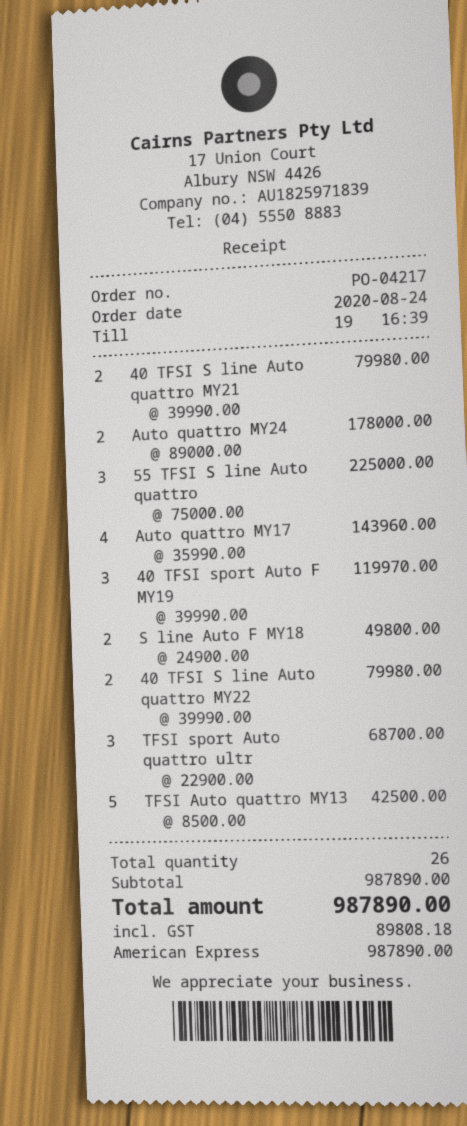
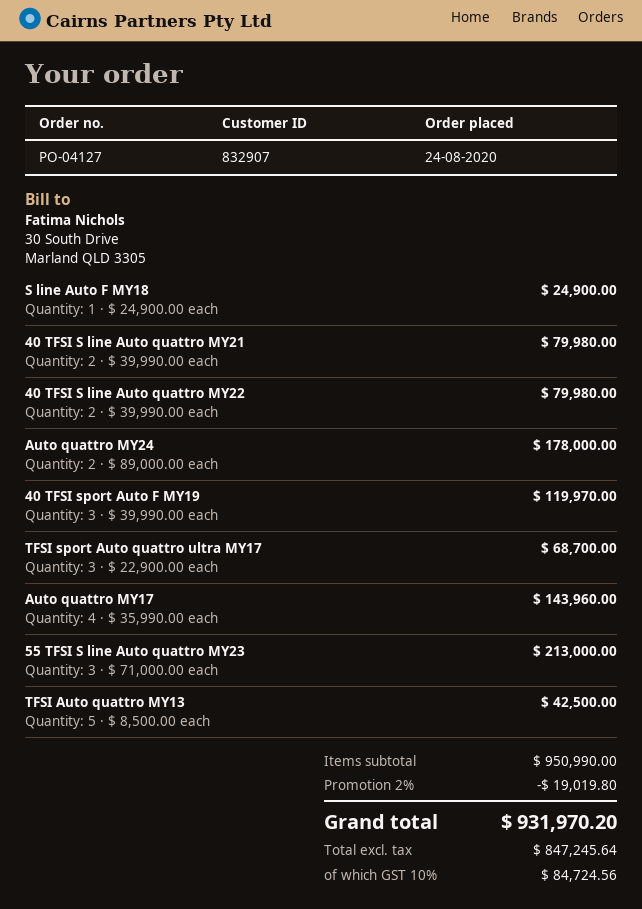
order number: PO-04217 -> PO-04127
55 TFSI S line Auto quattro: 3 x 75000.00 = 225000.00 -> 3 x 71000.00 = 213000.00
S line Auto F MY18: 2 x 24900.00 = 49800.00 -> 1 x 24900.00 = 24900.00
subtotal: 987890.00 -> 950990.00
discount: none -> 2% = 19019.80
tax: 89808.18 -> 84724.56
total: 987890.00 -> 931970.20

